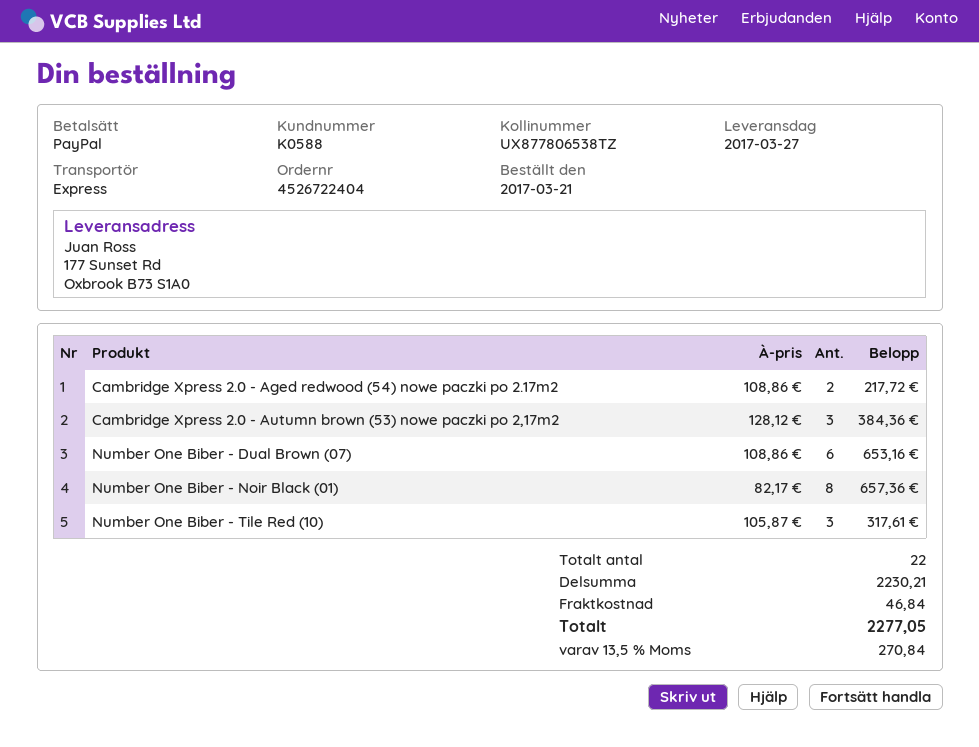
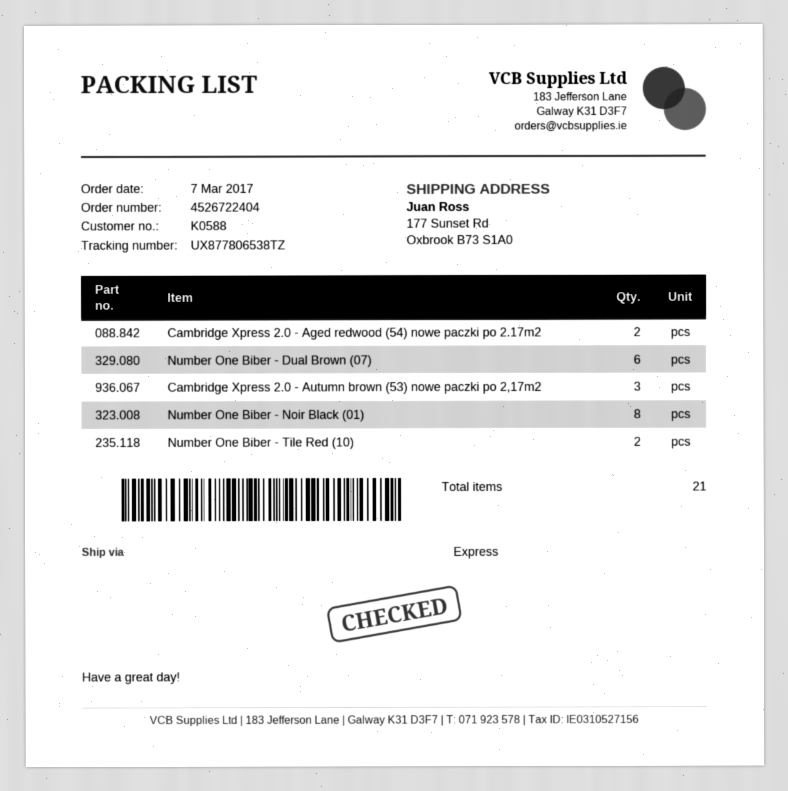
order date: 2017-03-21 -> 2017-03-07
Number One Biber - Tile Red (10): 3 -> 2
total quantity: 22 -> 21

